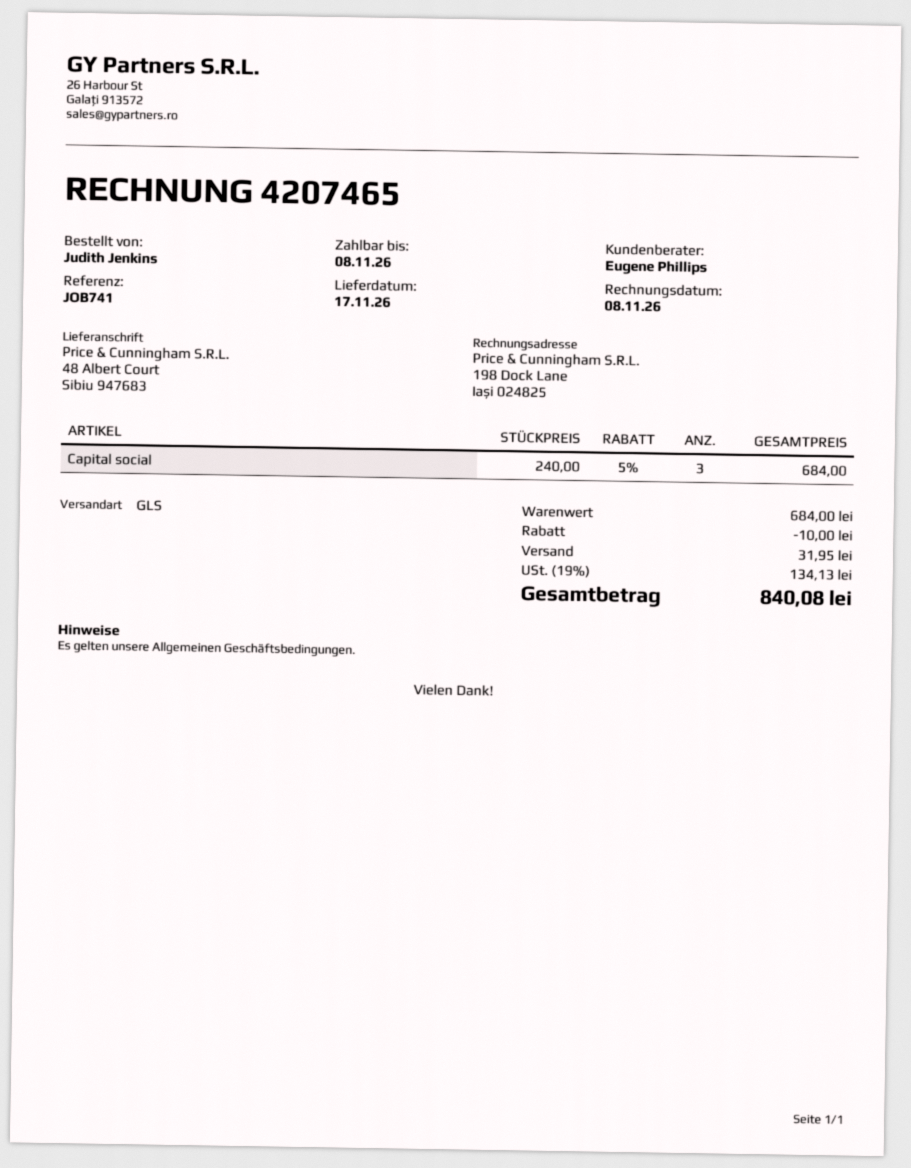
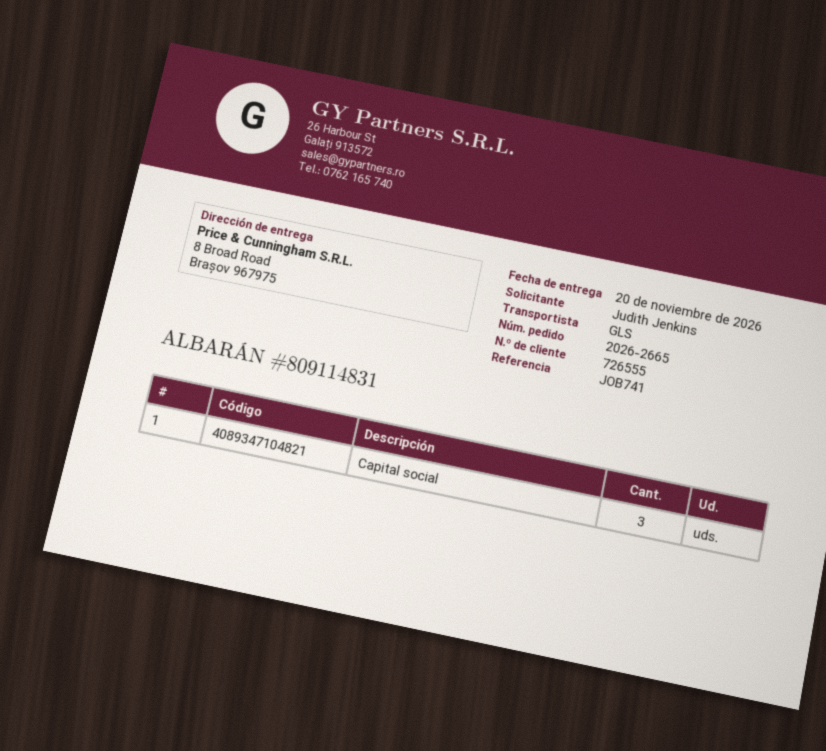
delivery date: 2026-11-17 -> 2026-11-20
ship to: 48 Albert Court, Sibiu 947683 -> 8 Broad Road, Brașov 967975

